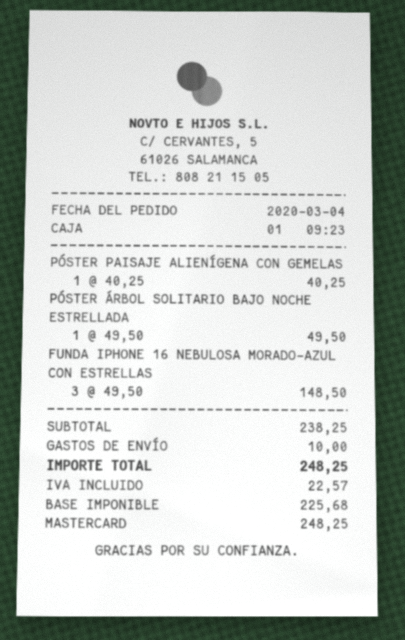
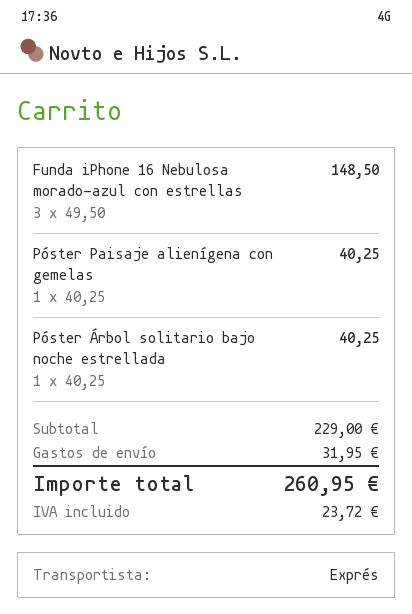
PÓSTER ÁRBOL SOLITARIO BAJO NOCHE ESTRELLADA: 1 x 49.50 = 49.50 -> 1 x 40.25 = 40.25
subtotal: 238.25 -> 229.00
shipping: 10.00 -> 31.95
tax: 22.57 -> 23.72
total: 248.25 -> 260.95

